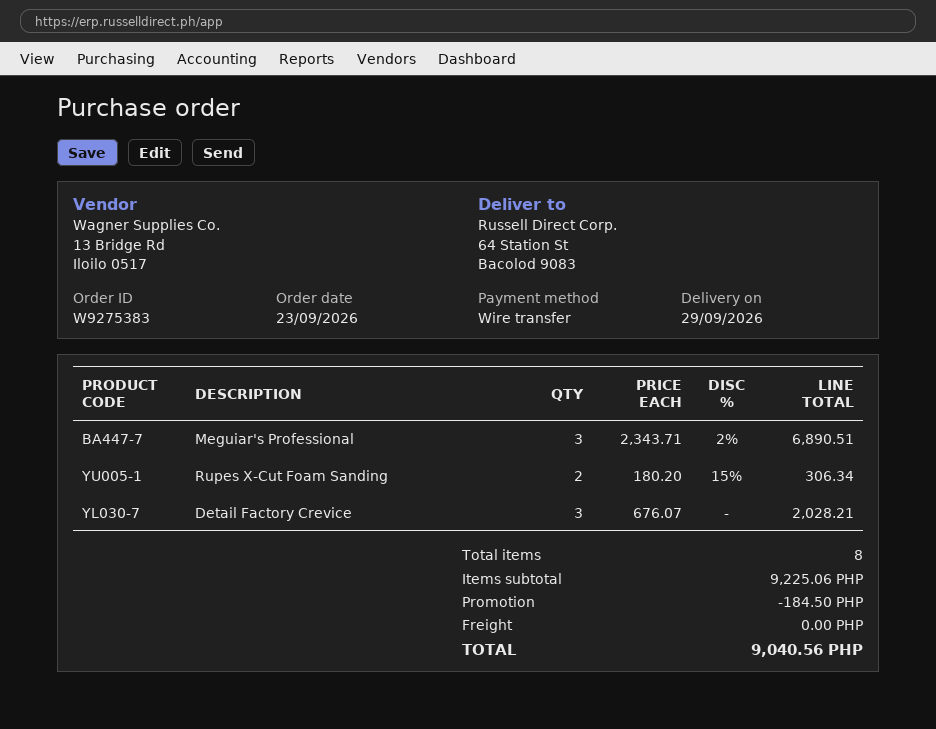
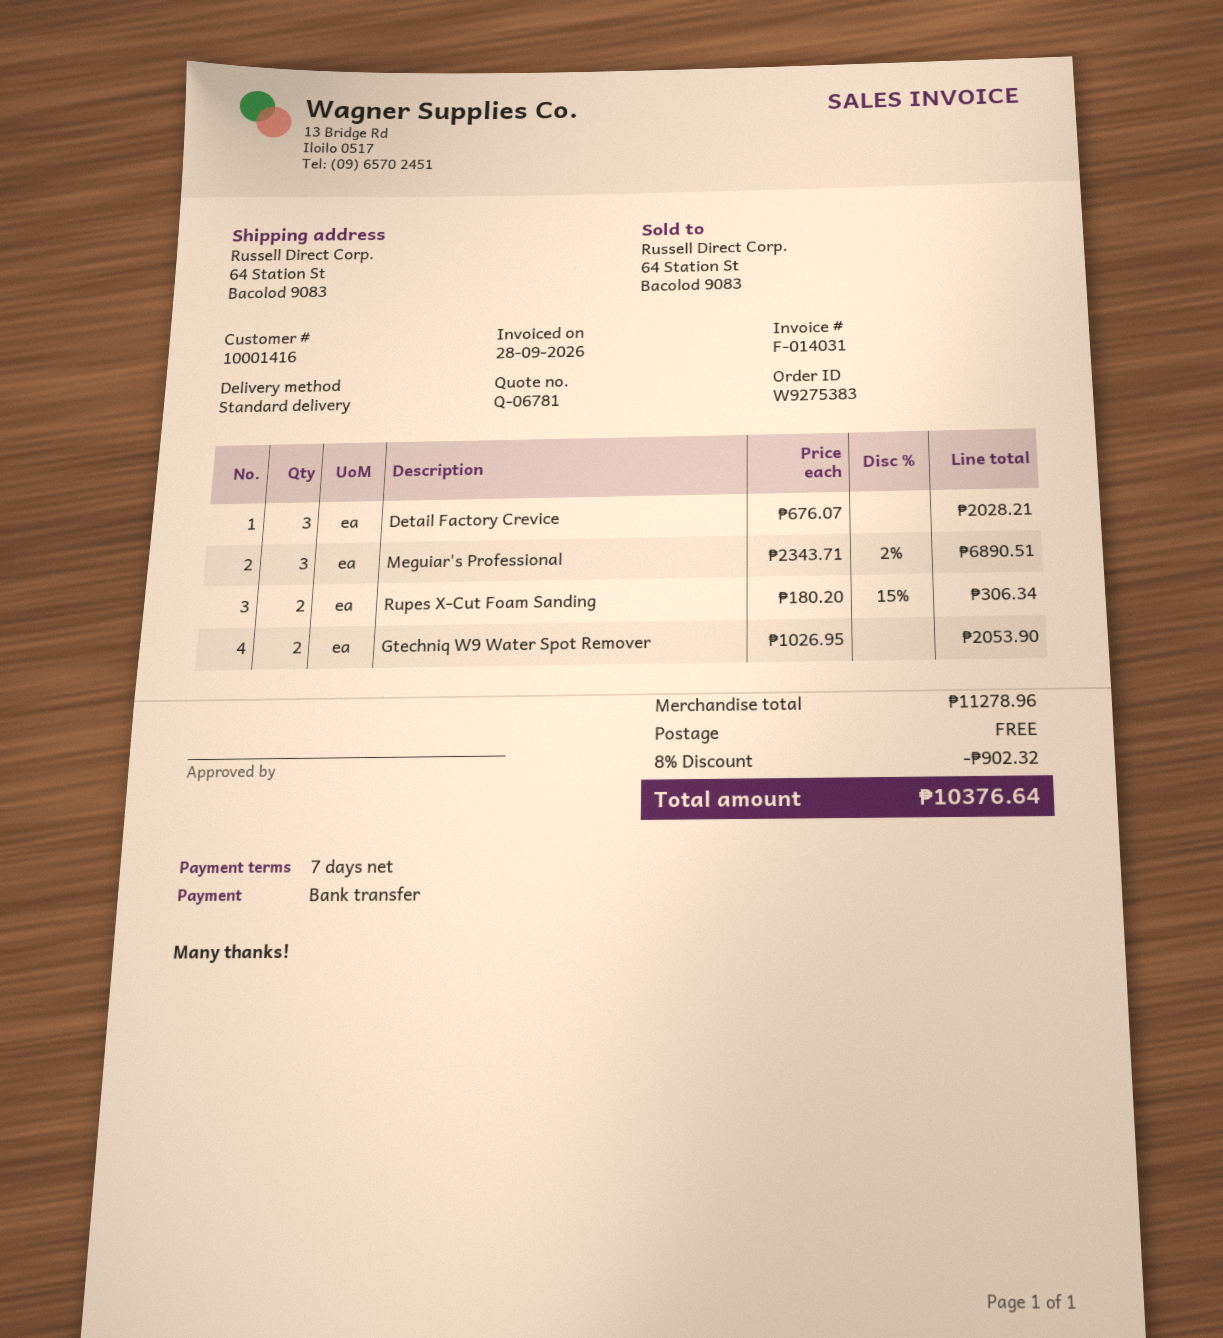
Gtechniq W9 Water Spot Remover: none -> 2 x 1026.95 = 2053.90
subtotal: 9225.06 -> 11278.96
discount: 184.50 -> 902.32
total: 9040.56 -> 10376.64

